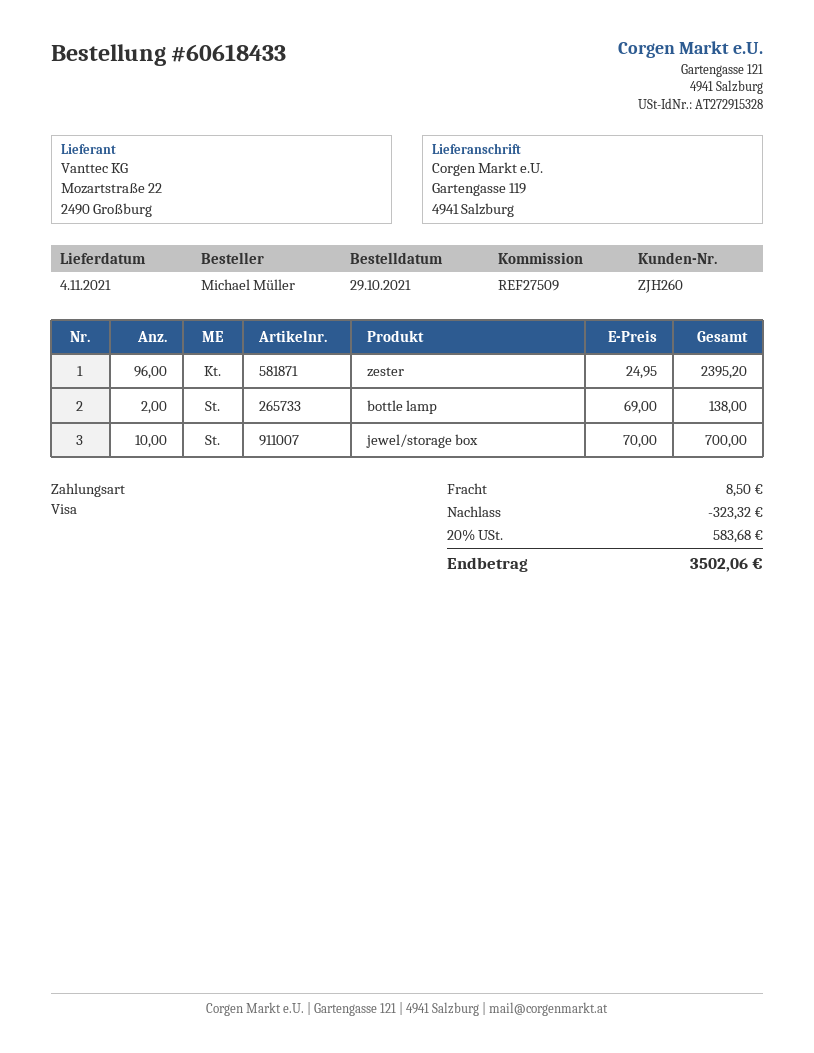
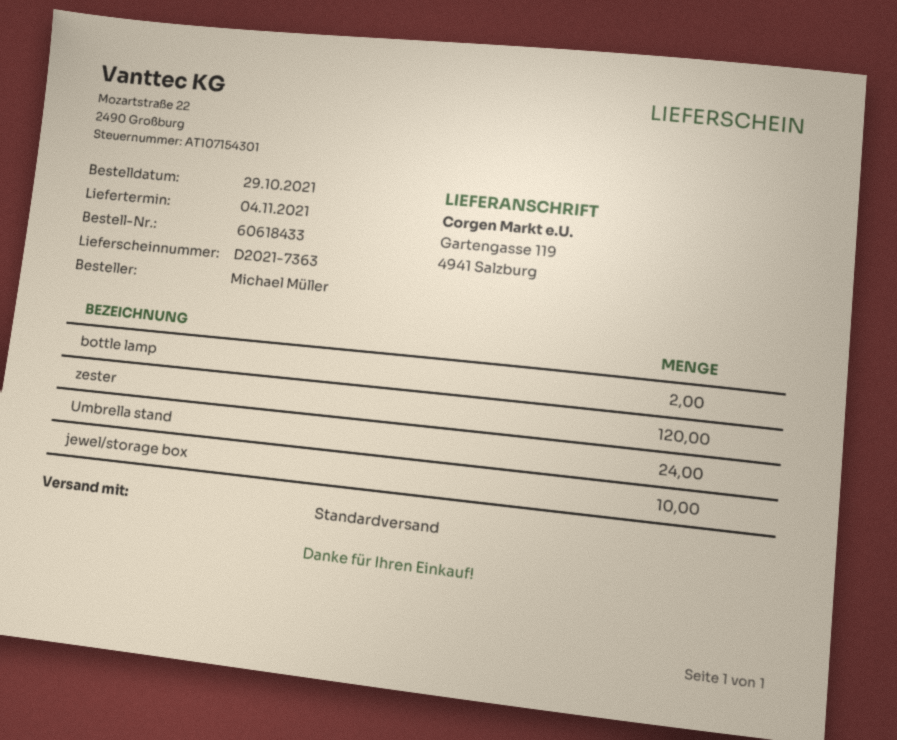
zester: 96 -> 120
Umbrella stand: none -> 24

